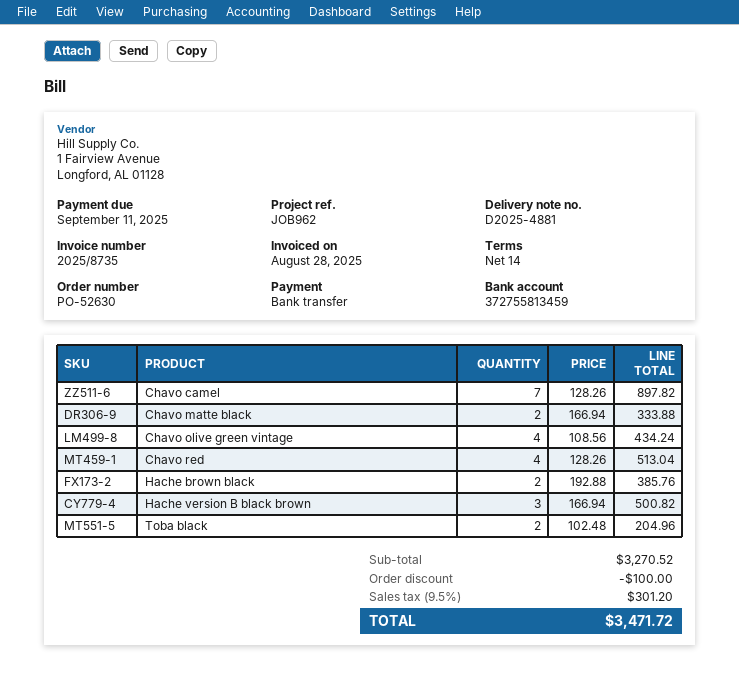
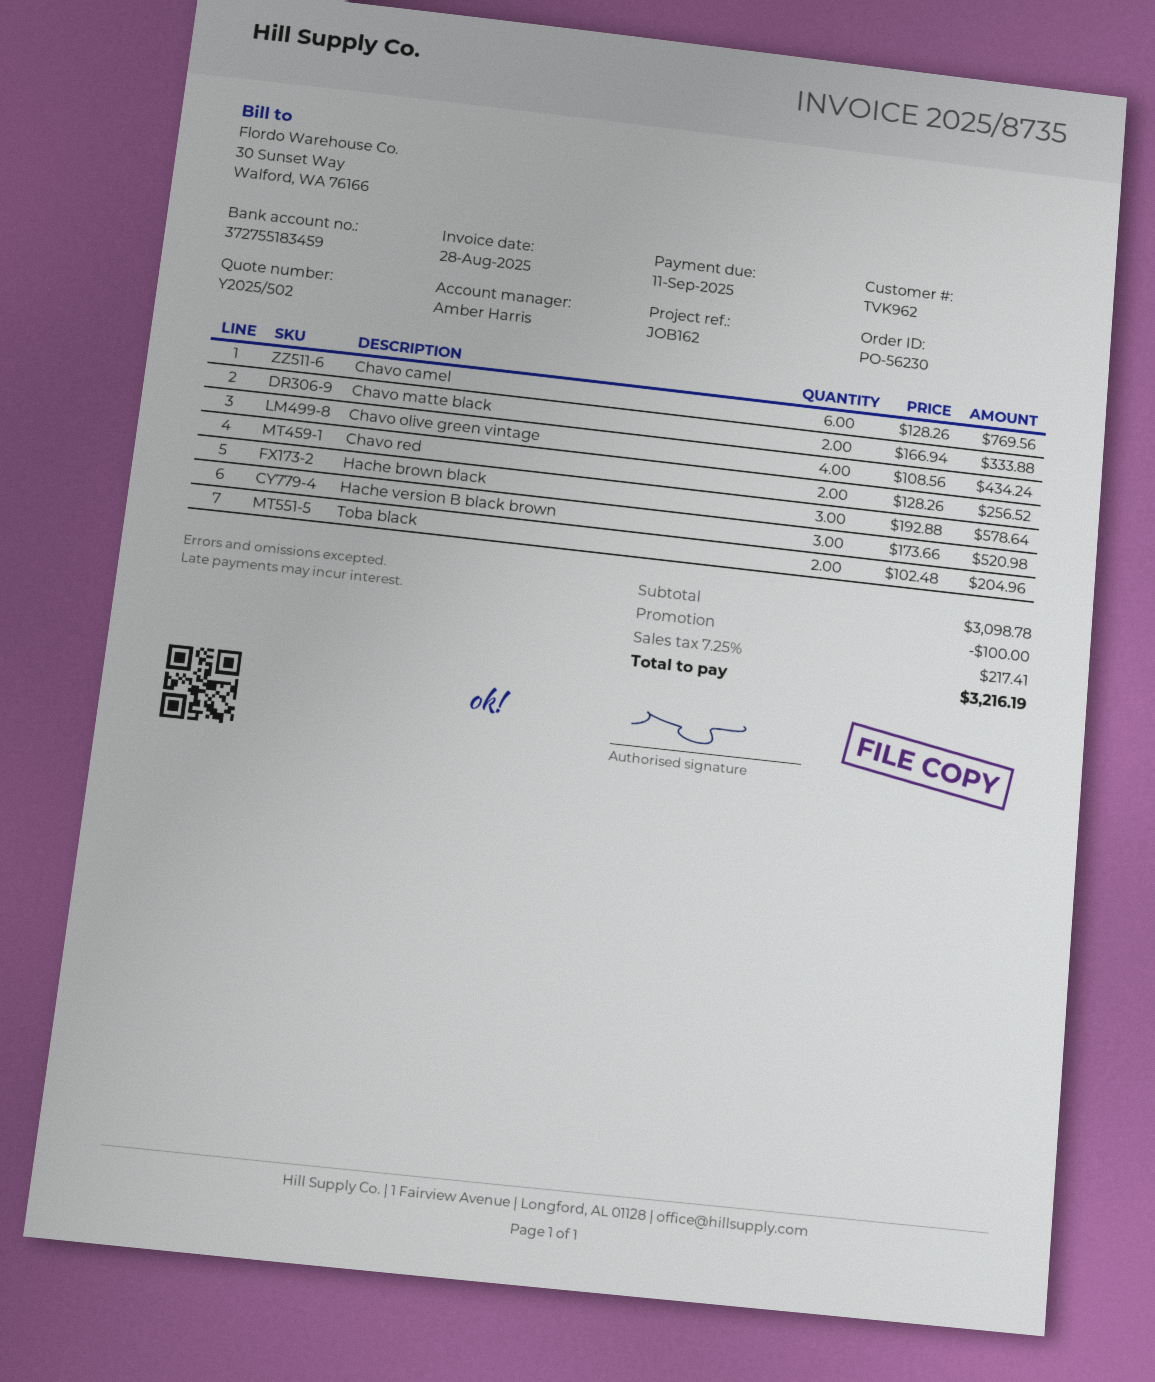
order number: PO-52630 -> PO-56230
reference: JOB962 -> JOB162
bank account: 372755813459 -> 372755183459
Chavo camel: 7 x 128.26 = 897.82 -> 6 x 128.26 = 769.56
Chavo red: 4 x 128.26 = 513.04 -> 2 x 128.26 = 256.52
Hache brown black: 2 x 192.88 = 385.76 -> 3 x 192.88 = 578.64
Hache version B black brown: 3 x 166.94 = 500.82 -> 3 x 173.66 = 520.98
subtotal: 3270.52 -> 3098.78
tax: 9.5% = 301.20 -> 7.25% = 217.41
total: 3471.72 -> 3216.19

